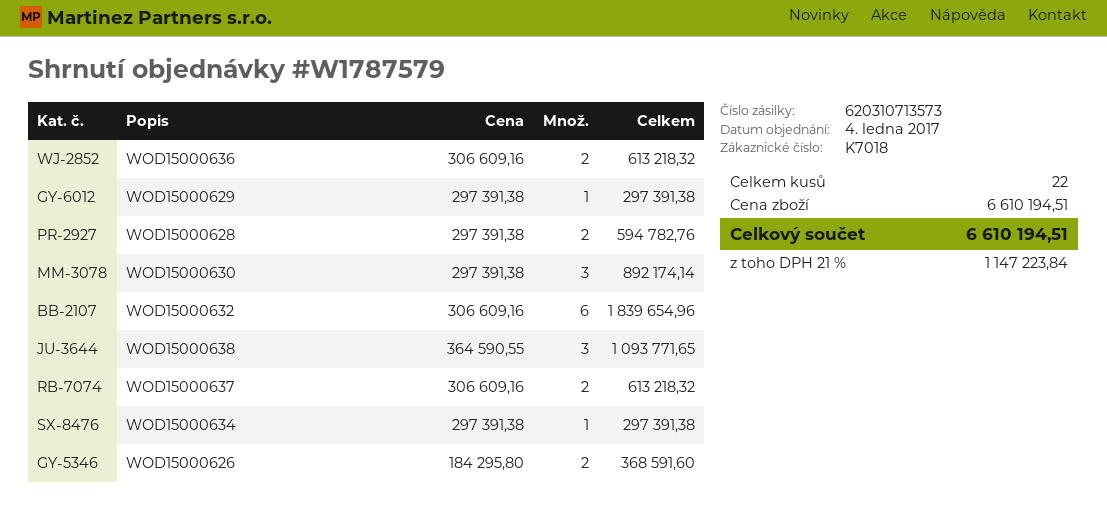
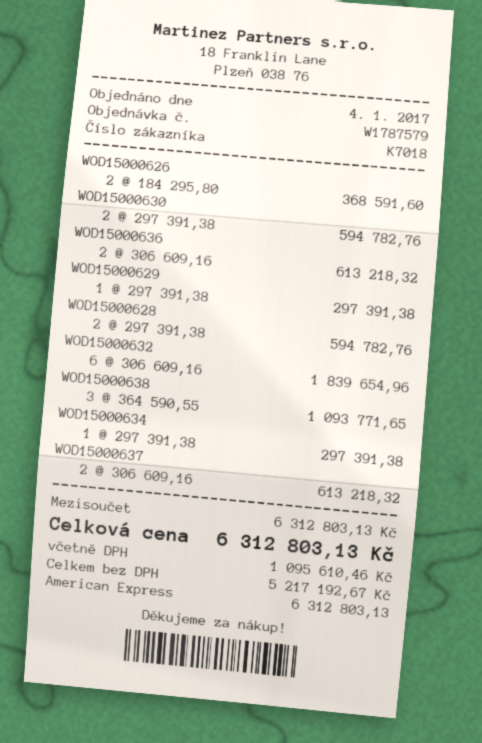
WOD15000630: 3 x 297391.38 = 892174.14 -> 2 x 297391.38 = 594782.76
subtotal: 6610194.51 -> 6312803.13
tax: 1147223.84 -> 1095610.46
total: 6610194.51 -> 6312803.13

